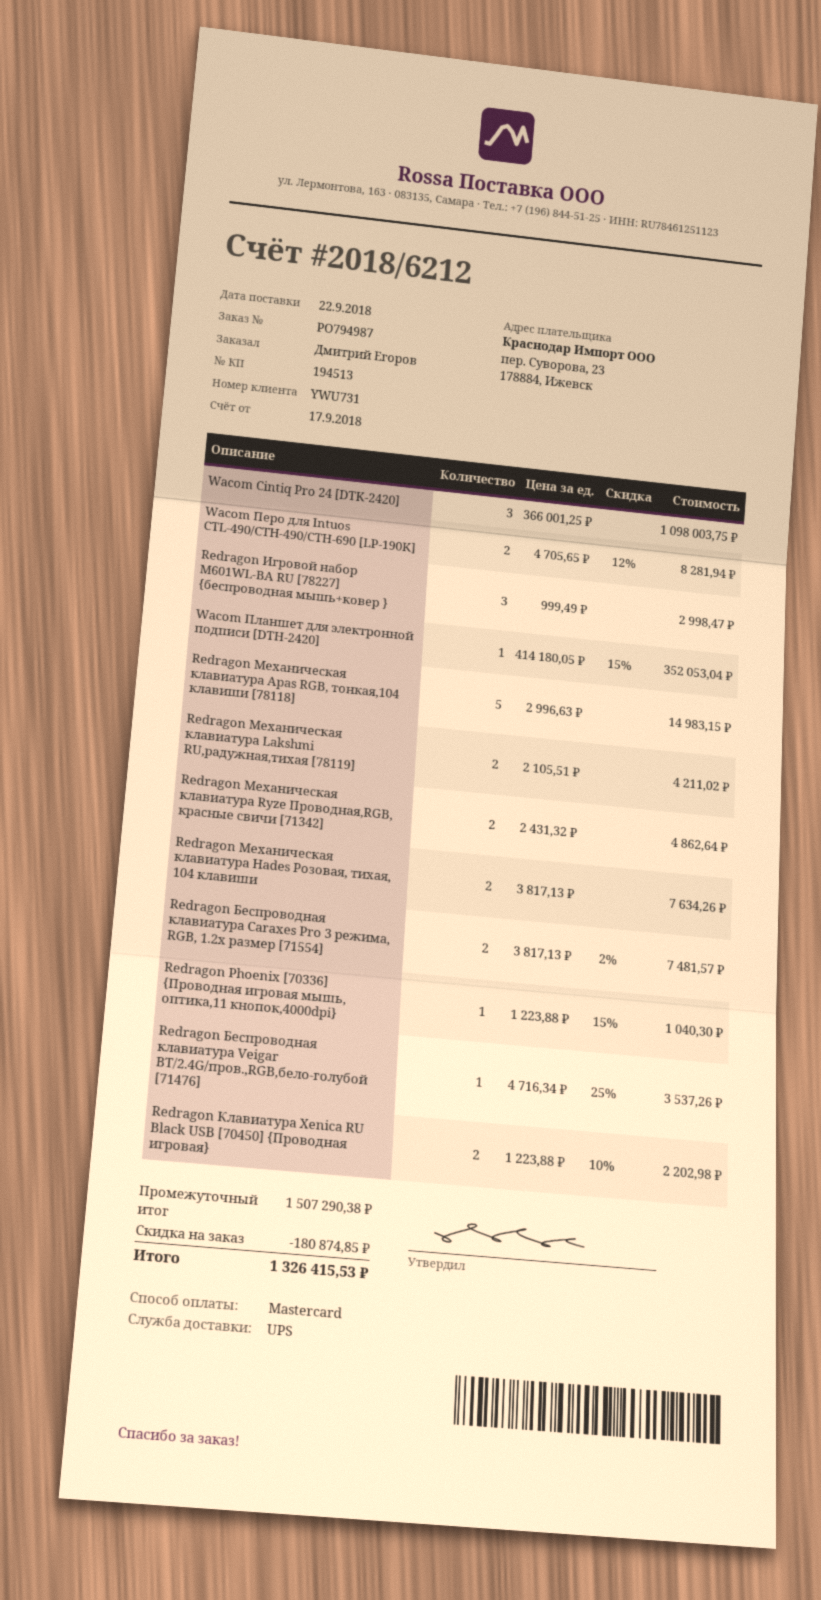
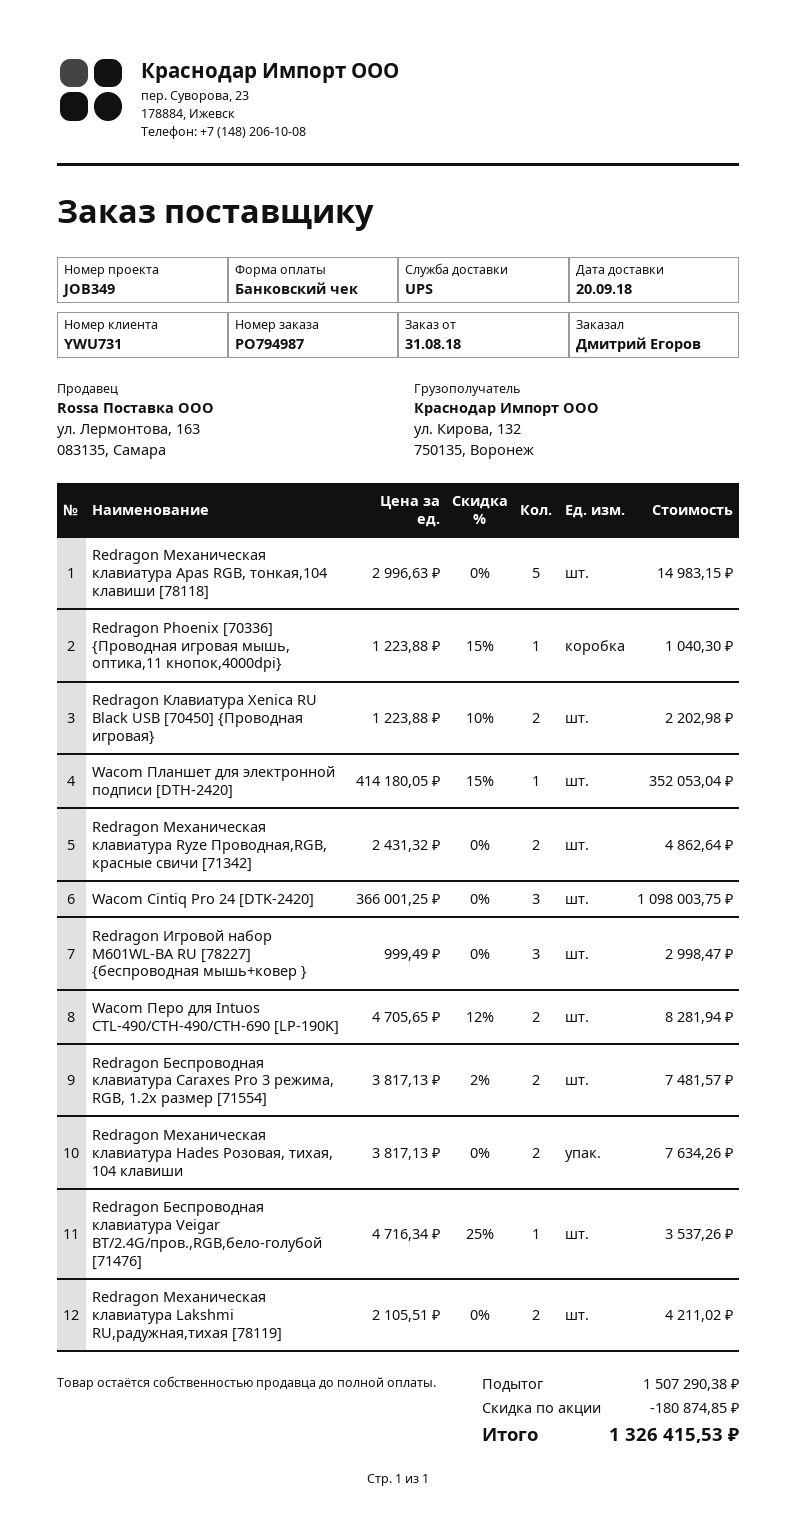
delivery date: 2018-09-22 -> 2018-09-20
payment method: Mastercard -> cheque

